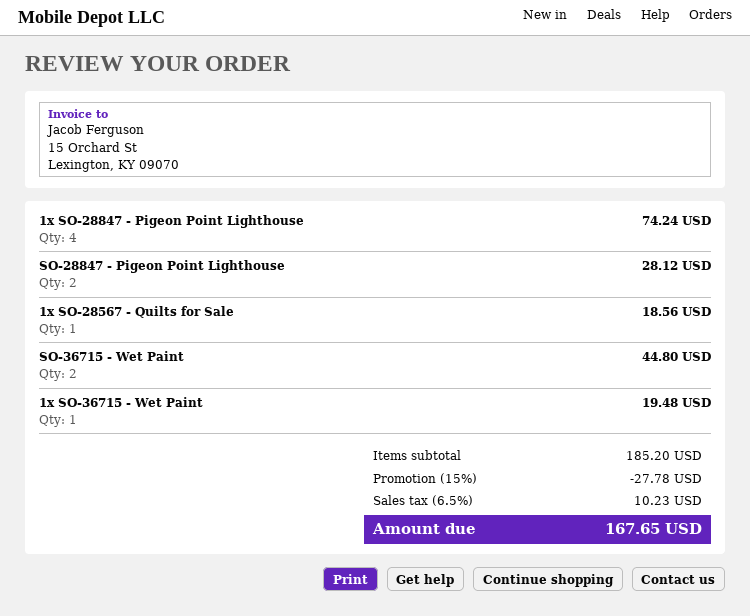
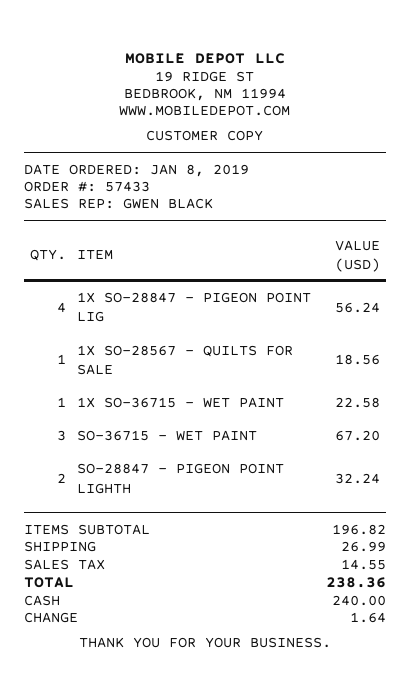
1x SO-28847 - Pigeon Point Lighthouse: 4 for 74.24 -> 4 for 56.24
SO-28847 - Pigeon Point Lighthouse: 2 for 28.12 -> 2 for 32.24
SO-36715 - Wet Paint: 2 for 44.80 -> 3 for 67.20
1x SO-36715 - Wet Paint: 1 for 19.48 -> 1 for 22.58
subtotal: 185.20 -> 196.82
discount: 15% = 27.78 -> none
shipping: none -> 26.99
tax: 10.23 -> 14.55
total: 167.65 -> 238.36

